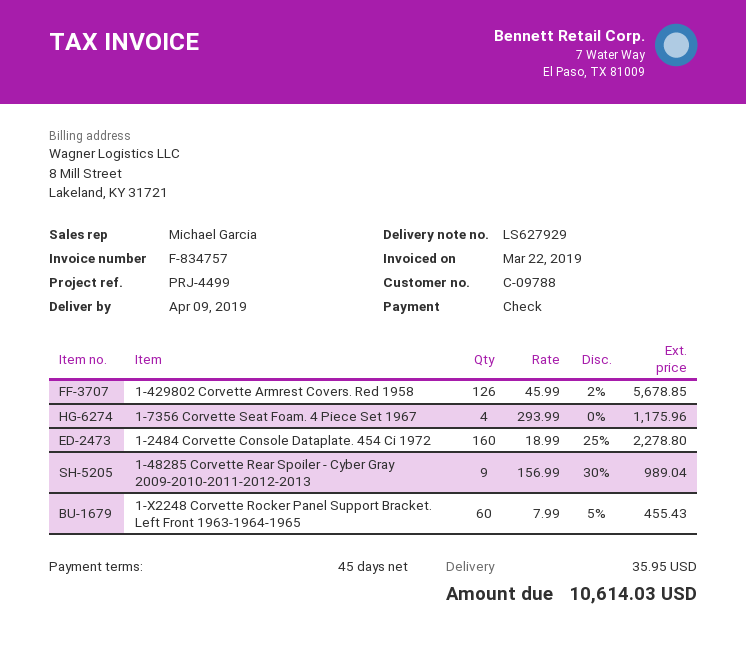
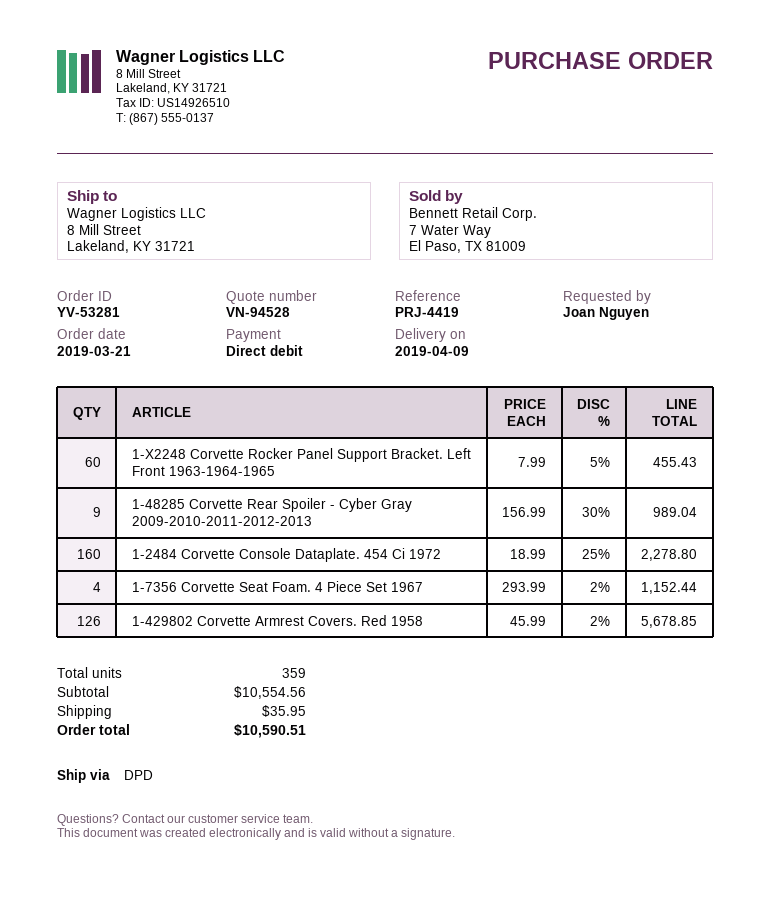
reference: PRJ-4499 -> PRJ-4419
payment method: cheque -> direct debit
1-7356 Corvette Seat Foam. 4 Piece Set 1967: 4 x 293.99 = 1175.96 -> 4 x 293.99 - 2% = 1152.44
total: 10614.03 -> 10590.51

